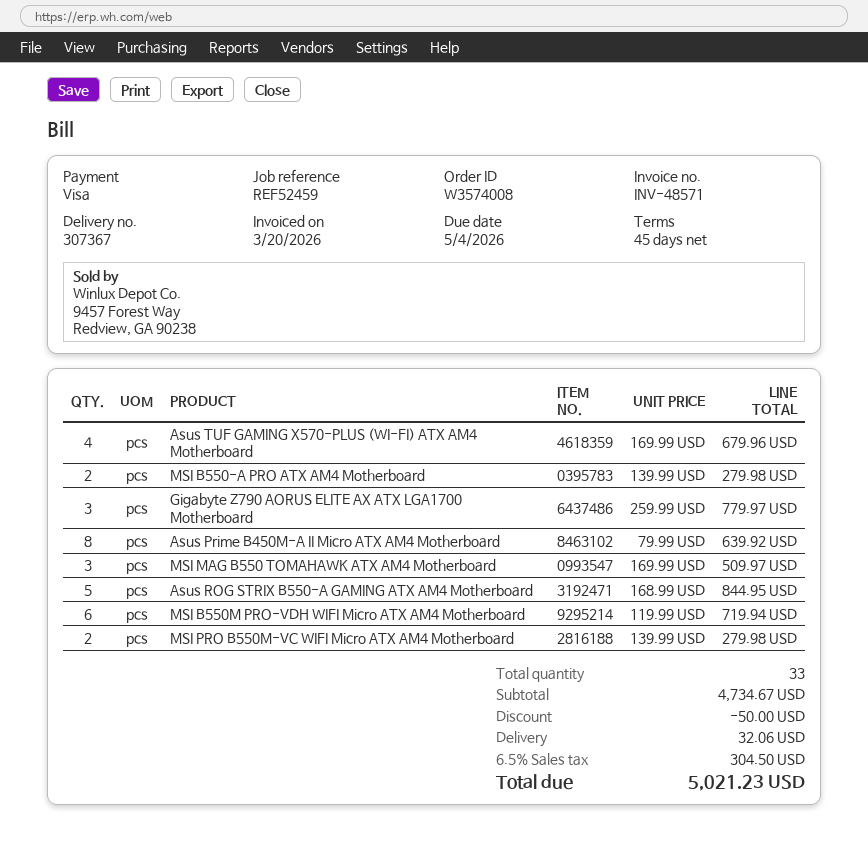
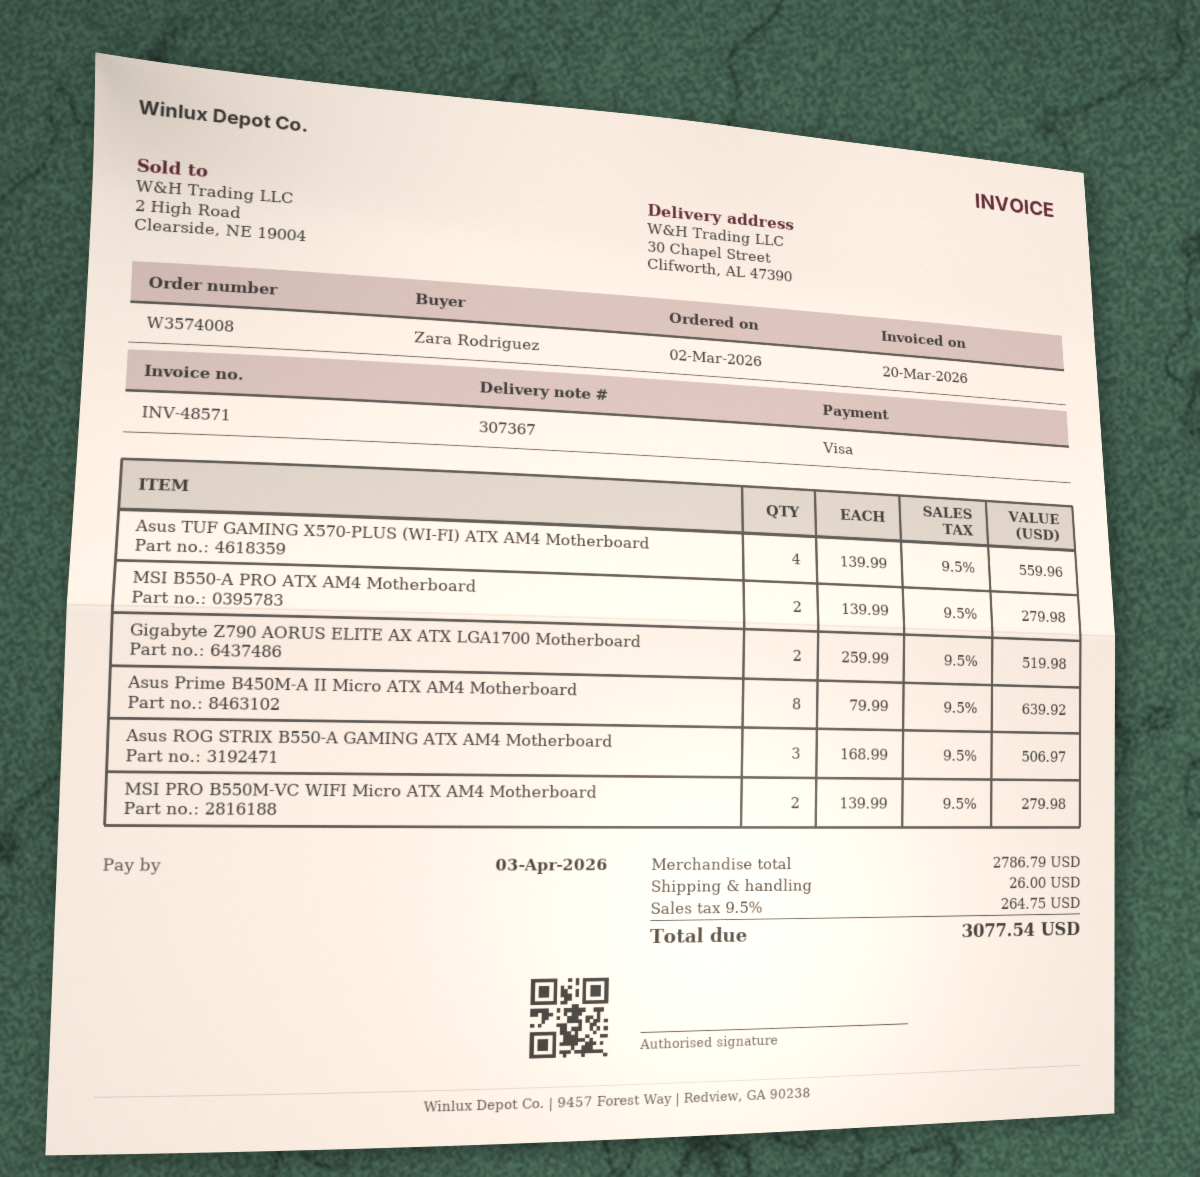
due date: 2026-05-04 -> 2026-04-03
Asus TUF GAMING X570-PLUS (WI-FI) ATX AM4 Motherboard: 4 x 169.99 = 679.96 -> 4 x 139.99 = 559.96
Gigabyte Z790 AORUS ELITE AX ATX LGA1700 Motherboard: 3 x 259.99 = 779.97 -> 2 x 259.99 = 519.98
MSI MAG B550 TOMAHAWK ATX AM4 Motherboard: 3 x 169.99 = 509.97 -> none
Asus ROG STRIX B550-A GAMING ATX AM4 Motherboard: 5 x 168.99 = 844.95 -> 3 x 168.99 = 506.97
MSI B550M PRO-VDH WIFI Micro ATX AM4 Motherboard: 6 x 119.99 = 719.94 -> none
subtotal: 4734.67 -> 2786.79
discount: 50.00 -> none
shipping: 32.06 -> 26.00
tax: 6.5% = 304.50 -> 9.5% = 264.75
total: 5021.23 -> 3077.54

